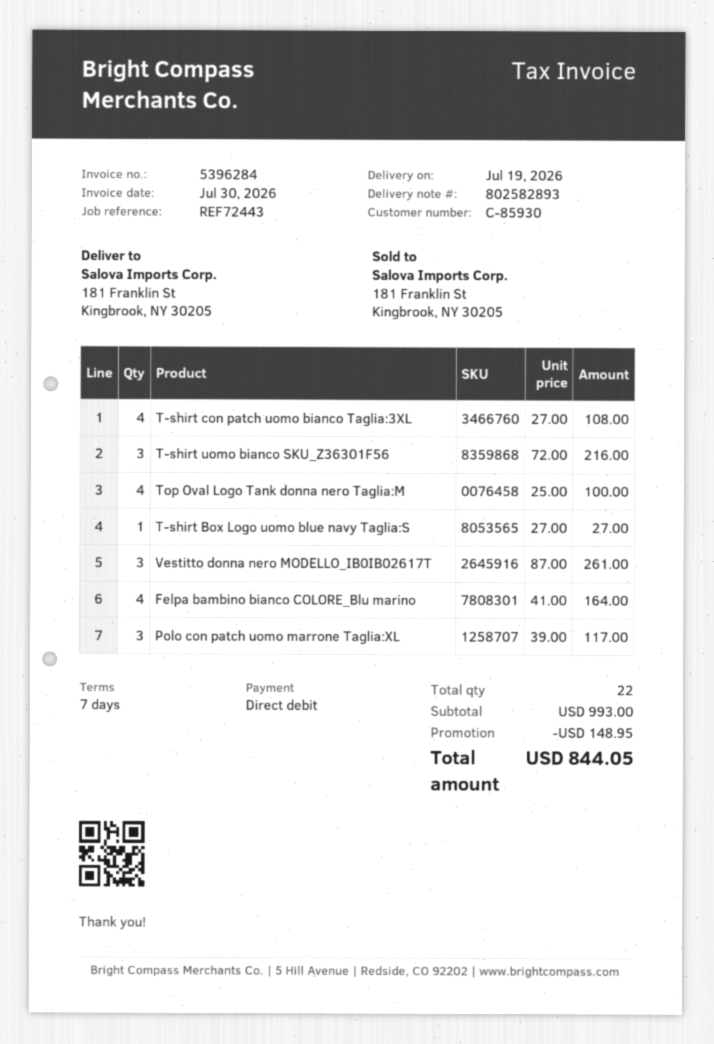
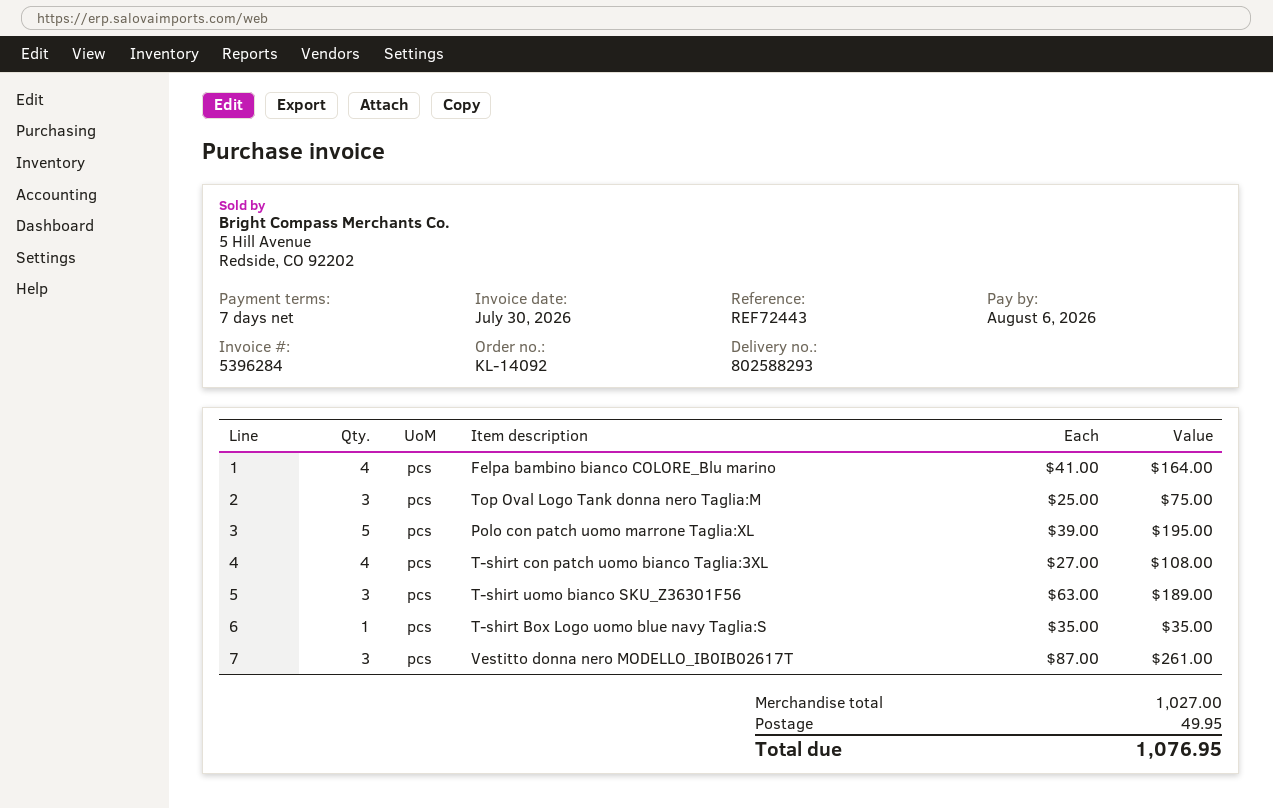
delivery note number: 802582893 -> 802588293
T-shirt uomo bianco SKU_Z36301F56: 3 x 72.00 = 216.00 -> 3 x 63.00 = 189.00
Top Oval Logo Tank donna nero Taglia:M: 4 x 25.00 = 100.00 -> 3 x 25.00 = 75.00
T-shirt Box Logo uomo blue navy Taglia:S: 1 x 27.00 = 27.00 -> 1 x 35.00 = 35.00
Polo con patch uomo marrone Taglia:XL: 3 x 39.00 = 117.00 -> 5 x 39.00 = 195.00
subtotal: 993.00 -> 1027.00
discount: 148.95 -> none
shipping: none -> 49.95
total: 844.05 -> 1076.95

